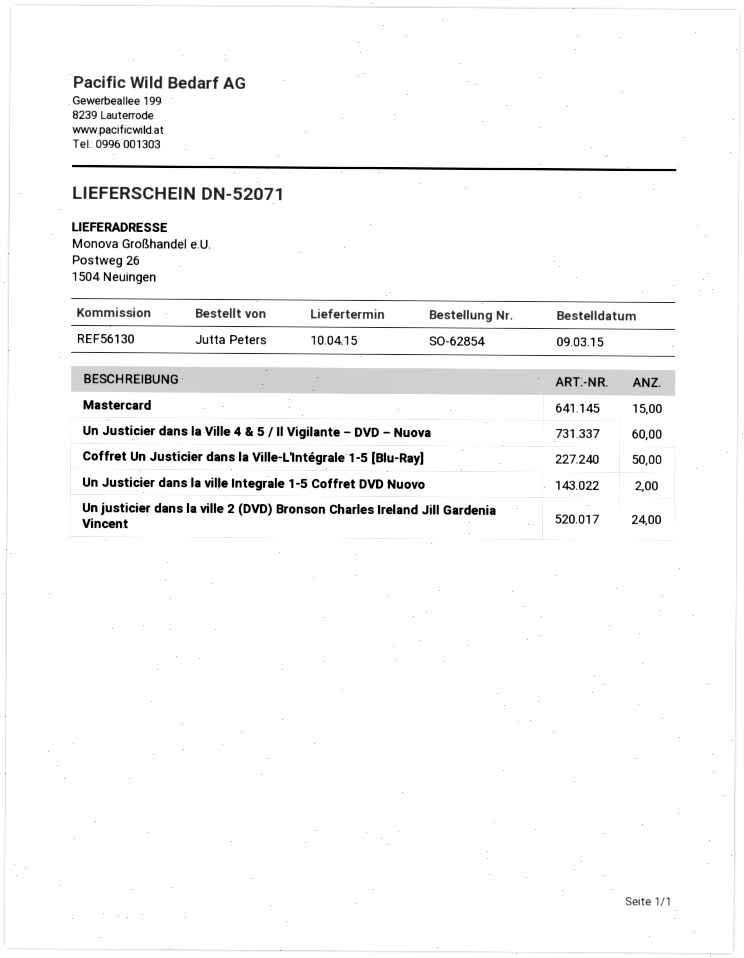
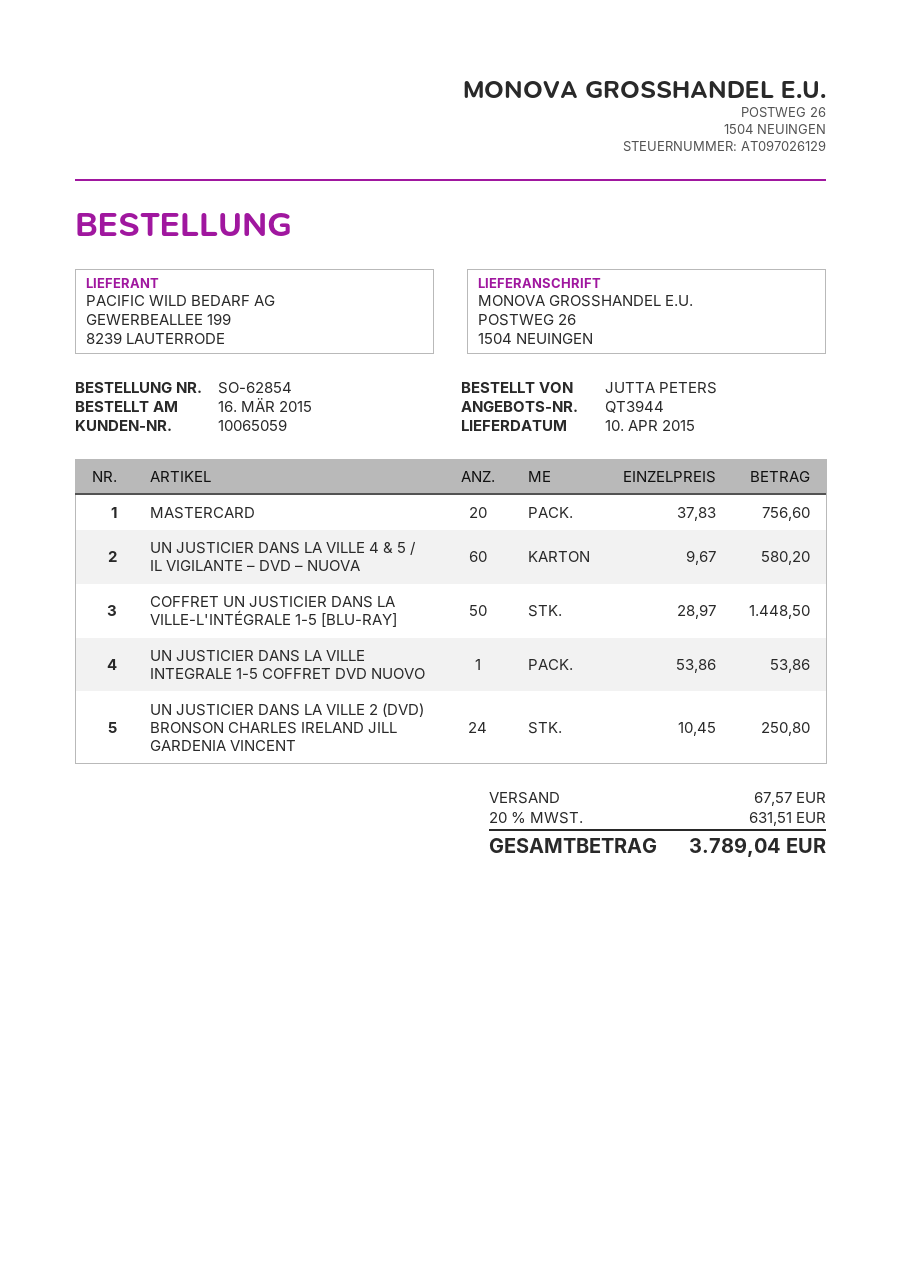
order date: 2015-03-09 -> 2015-03-16
Mastercard: 15 -> 20
Un Justicier dans la ville Integrale 1-5 Coffret DVD Nuovo: 2 -> 1

